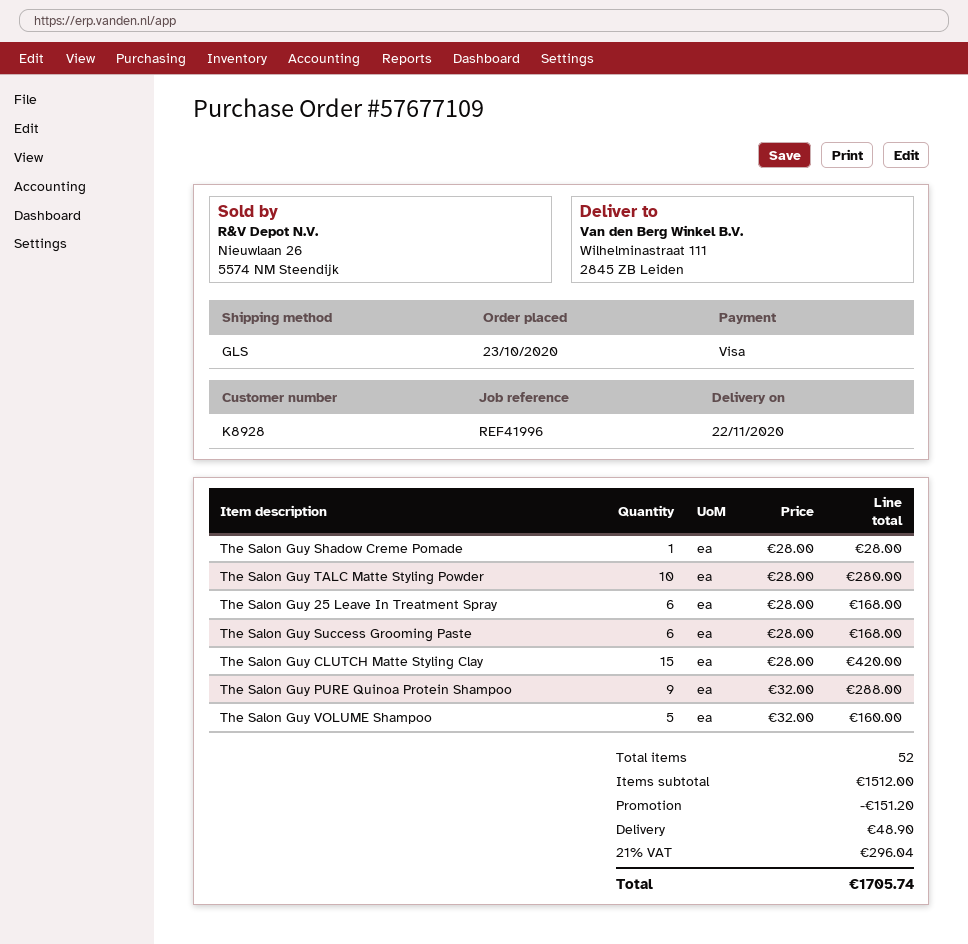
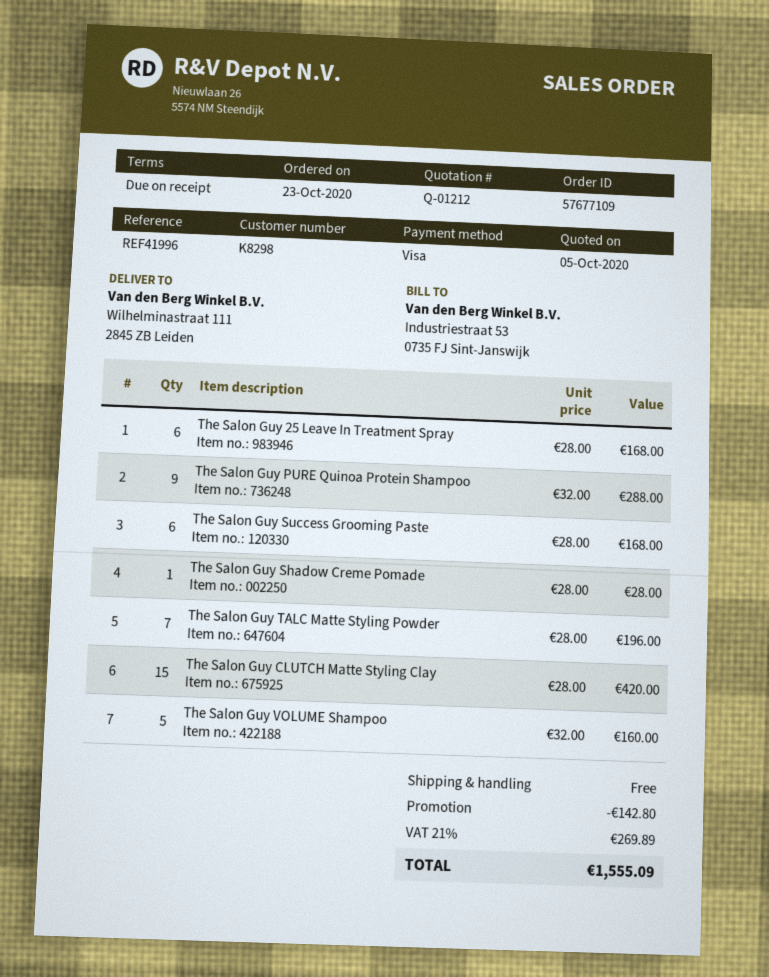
customer number: K8928 -> K8298
The Salon Guy TALC Matte Styling Powder: 10 x 28.00 = 280.00 -> 7 x 28.00 = 196.00
discount: 151.20 -> 142.80
shipping: 48.90 -> 0.00
tax: 21% = 296.04 -> 21% = 269.89
total: 1705.74 -> 1555.09

